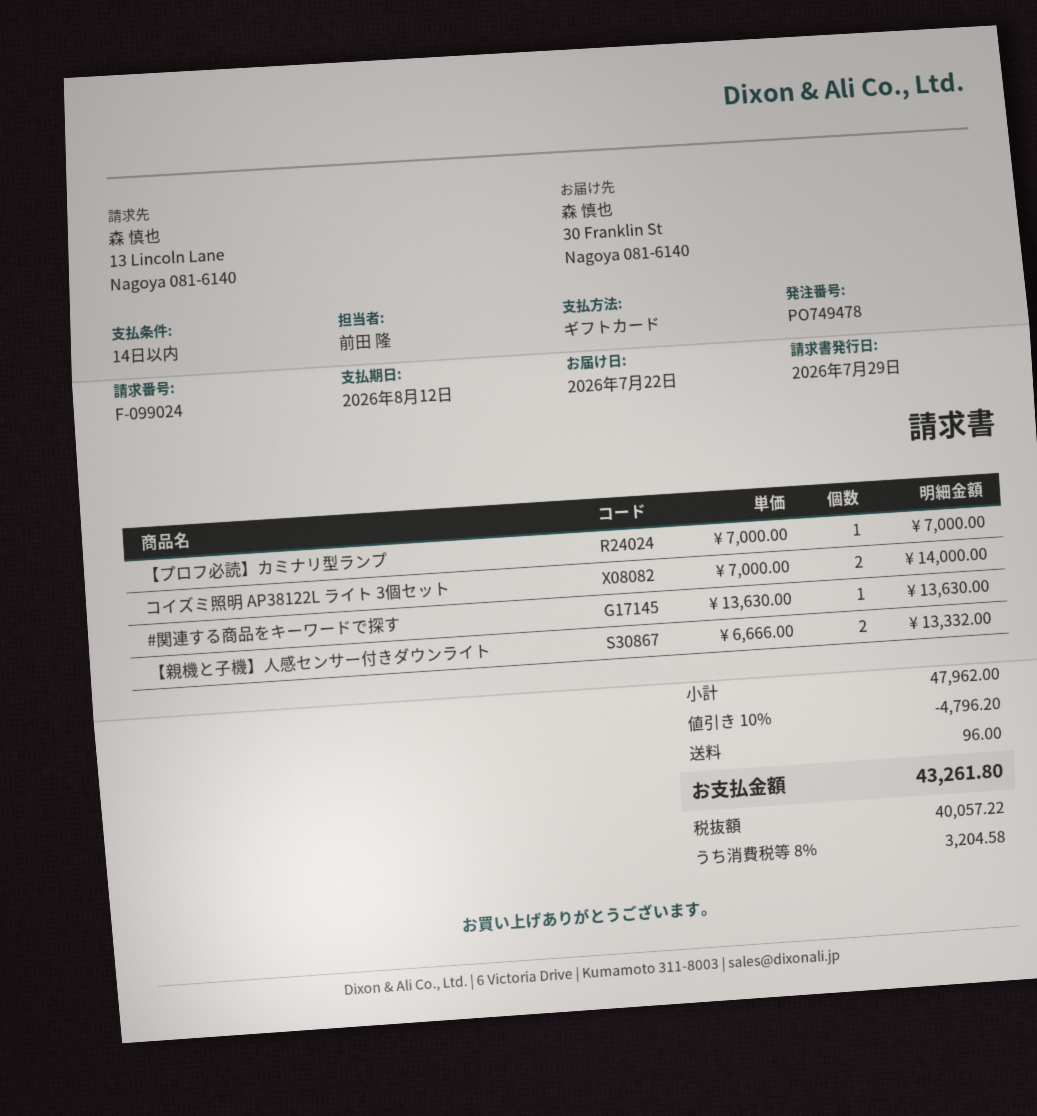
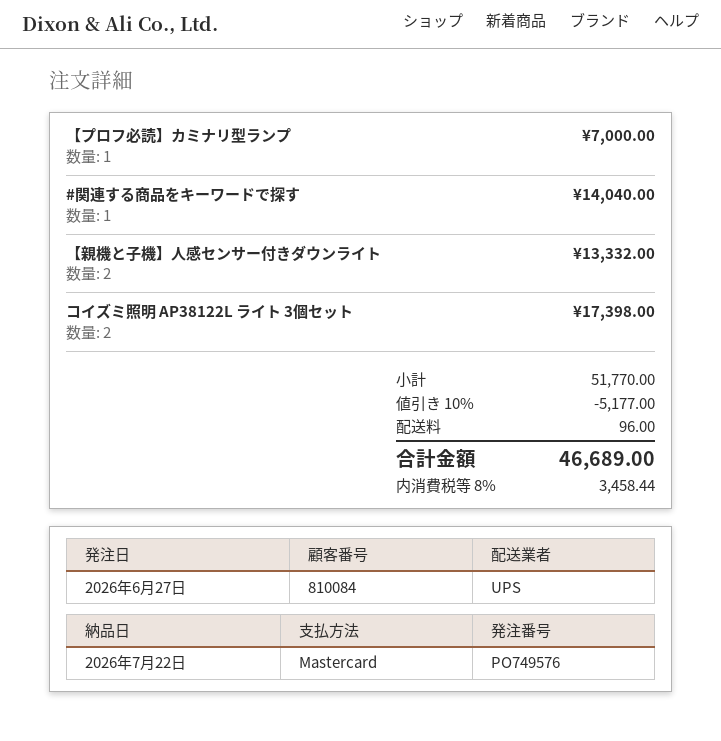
order number: PO749478 -> PO749576
payment method: gift card -> Mastercard
コイズミ照明 AP38122L ライト 3個セット: 2 for 14000.00 -> 2 for 17398.00
#関連する商品をキーワードで探す: 1 for 13630.00 -> 1 for 14040.00
subtotal: 47962.00 -> 51770.00
discount: 10% = 4796.20 -> 10% = 5177.00
tax: 8% = 3204.58 -> 8% = 3458.44
total: 43261.80 -> 46689.00

